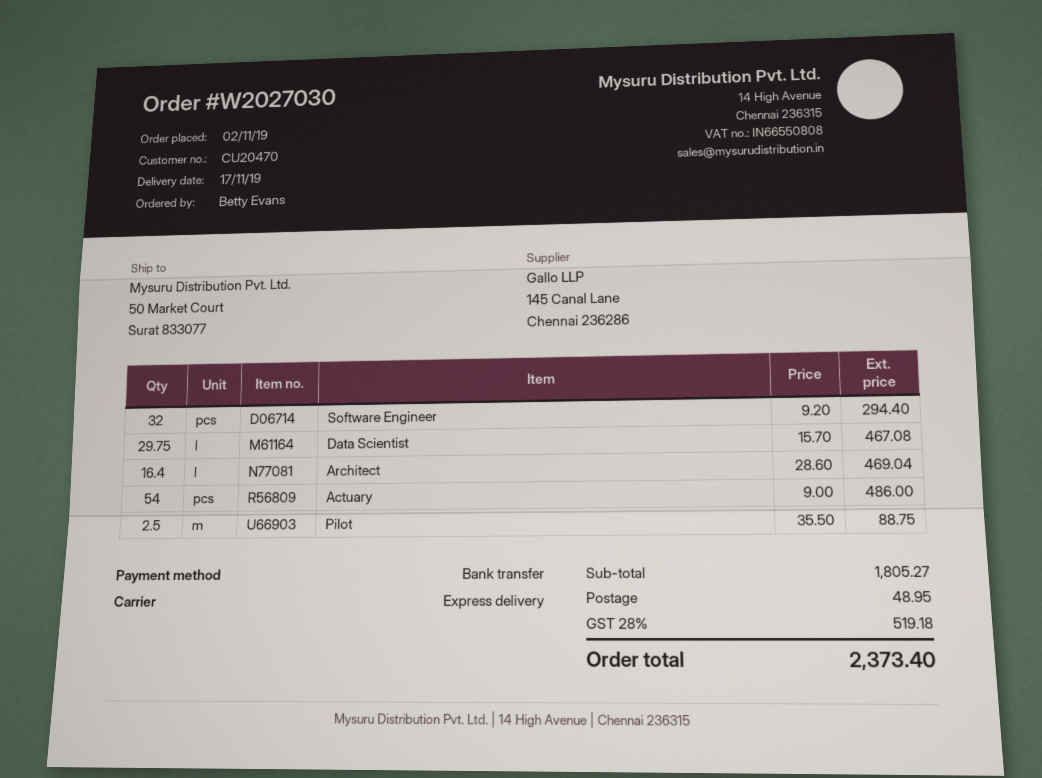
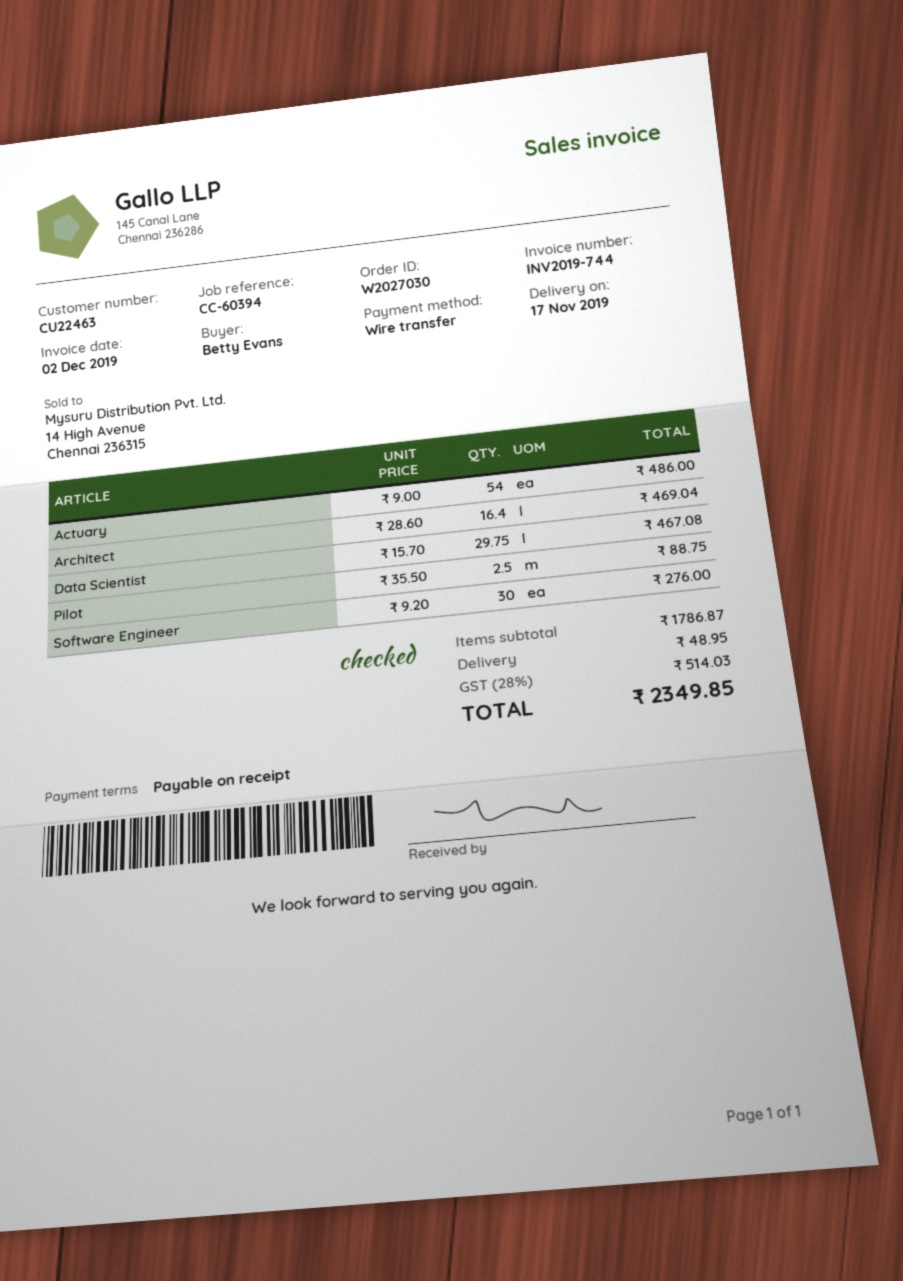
customer number: CU20470 -> CU22463
Software Engineer: 32 x 9.20 = 294.40 -> 30 x 9.20 = 276.00
subtotal: 1805.27 -> 1786.87
tax: 28% = 519.18 -> 28% = 514.03
total: 2373.40 -> 2349.85

